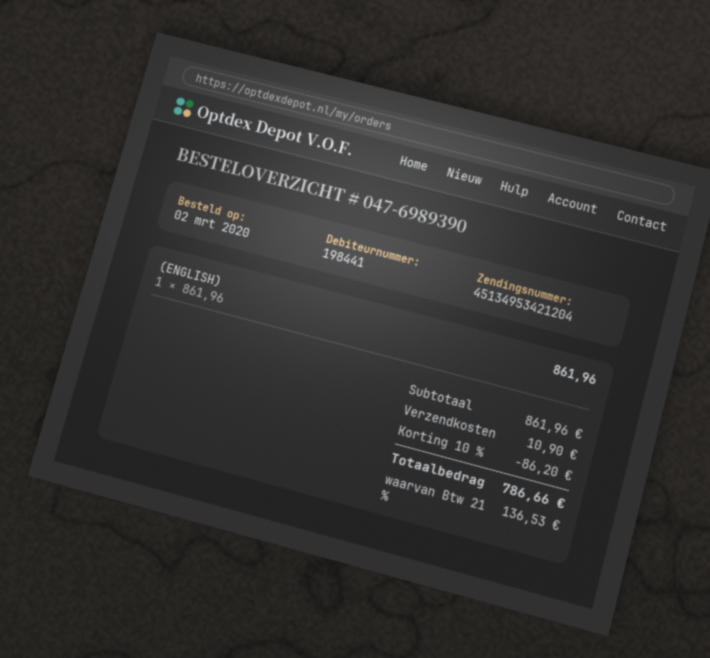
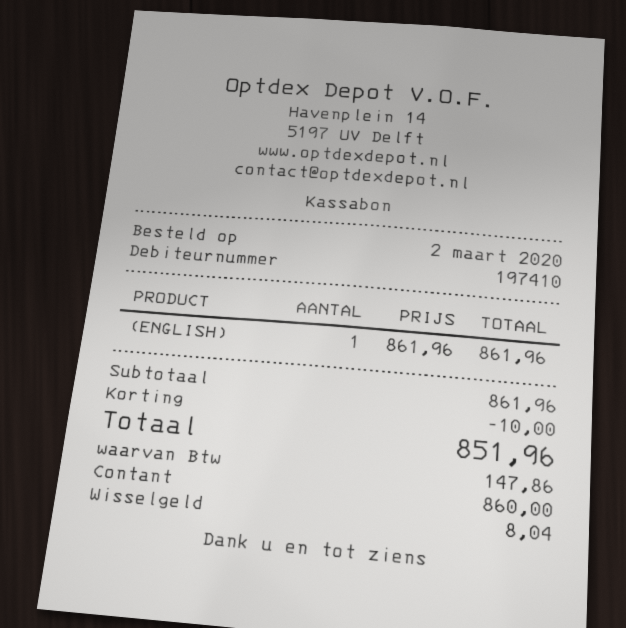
customer number: 198441 -> 197410
discount: 86.20 -> 10.00
shipping: 10.90 -> none
tax: 136.53 -> 147.86
total: 786.66 -> 851.96

